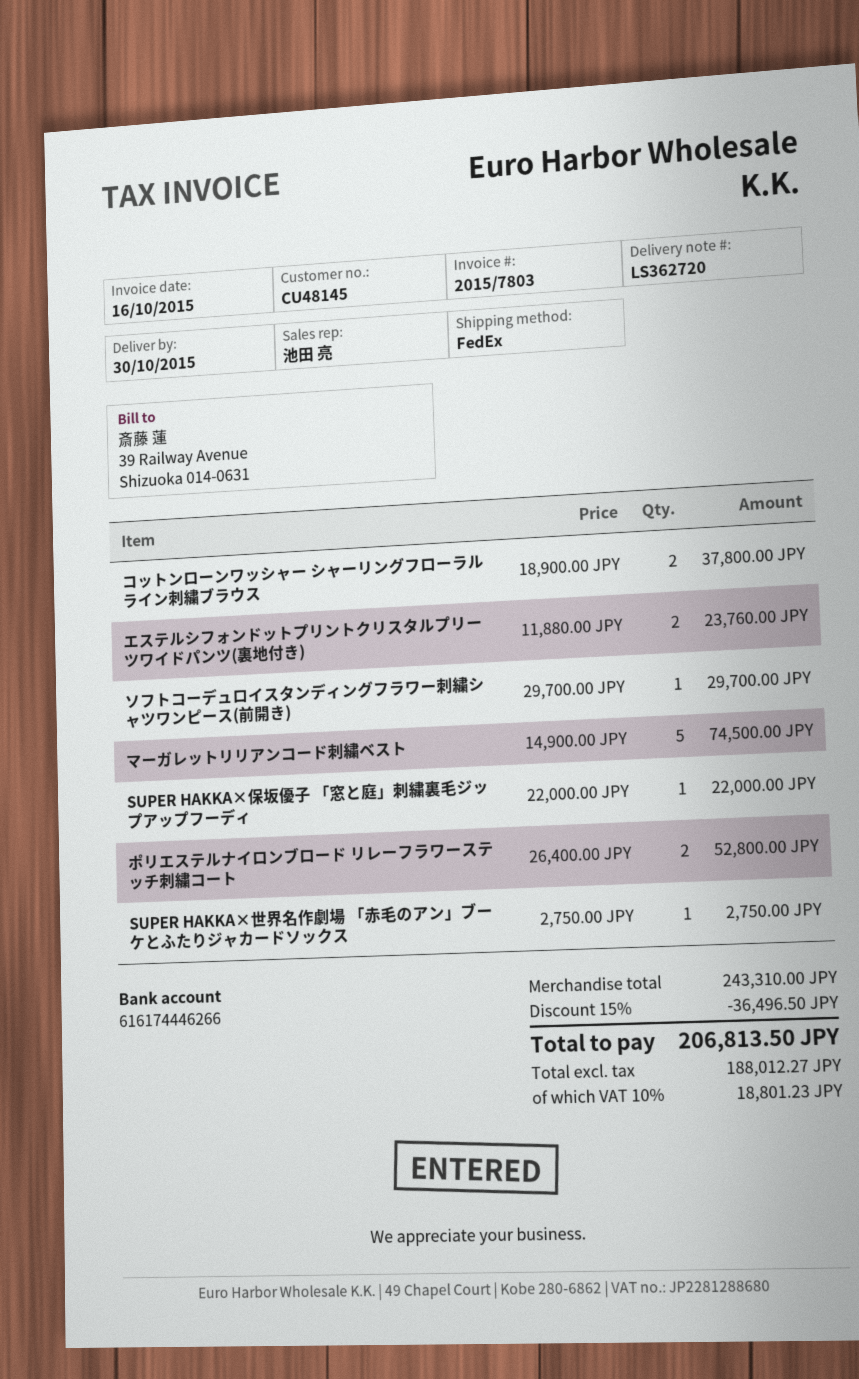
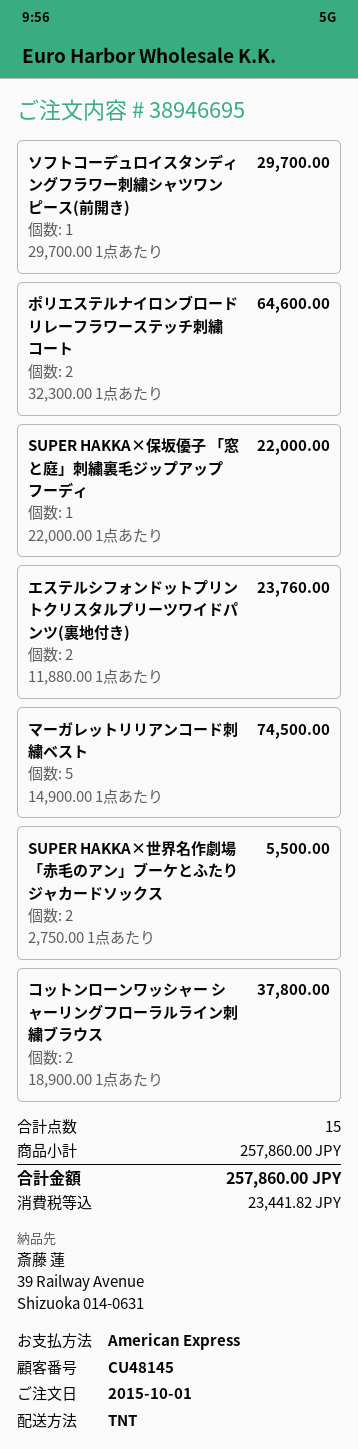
shipping method: FedEx -> TNT
ポリエステルナイロンブロード リレーフラワーステッチ刺繍コート: 2 x 26400.00 = 52800.00 -> 2 x 32300.00 = 64600.00
SUPER HAKKA×世界名作劇場 「赤毛のアン」ブーケとふたりジャカードソックス: 1 x 2750.00 = 2750.00 -> 2 x 2750.00 = 5500.00
subtotal: 243310.00 -> 257860.00
discount: 15% = 36496.50 -> none
tax: 18801.23 -> 23441.82
total: 206813.50 -> 257860.00

